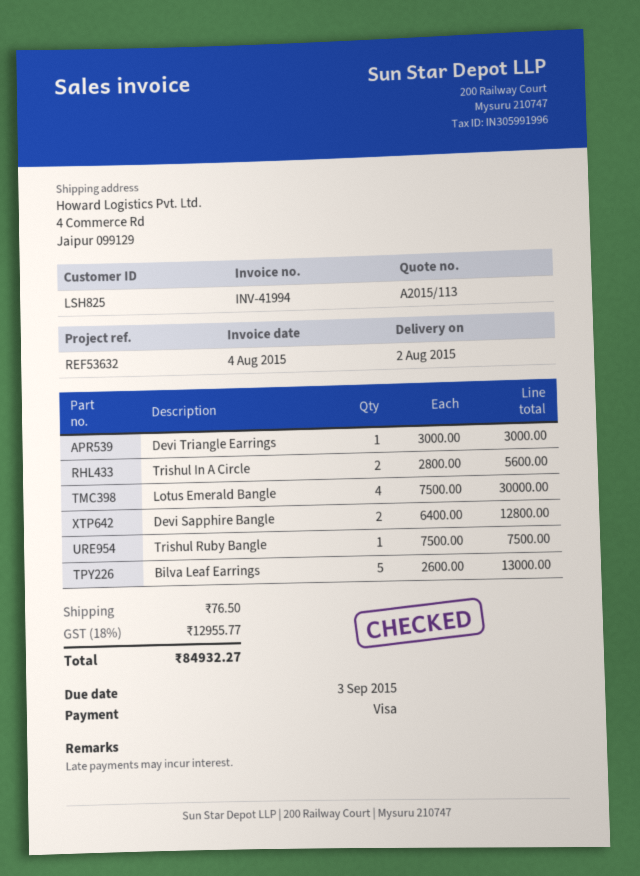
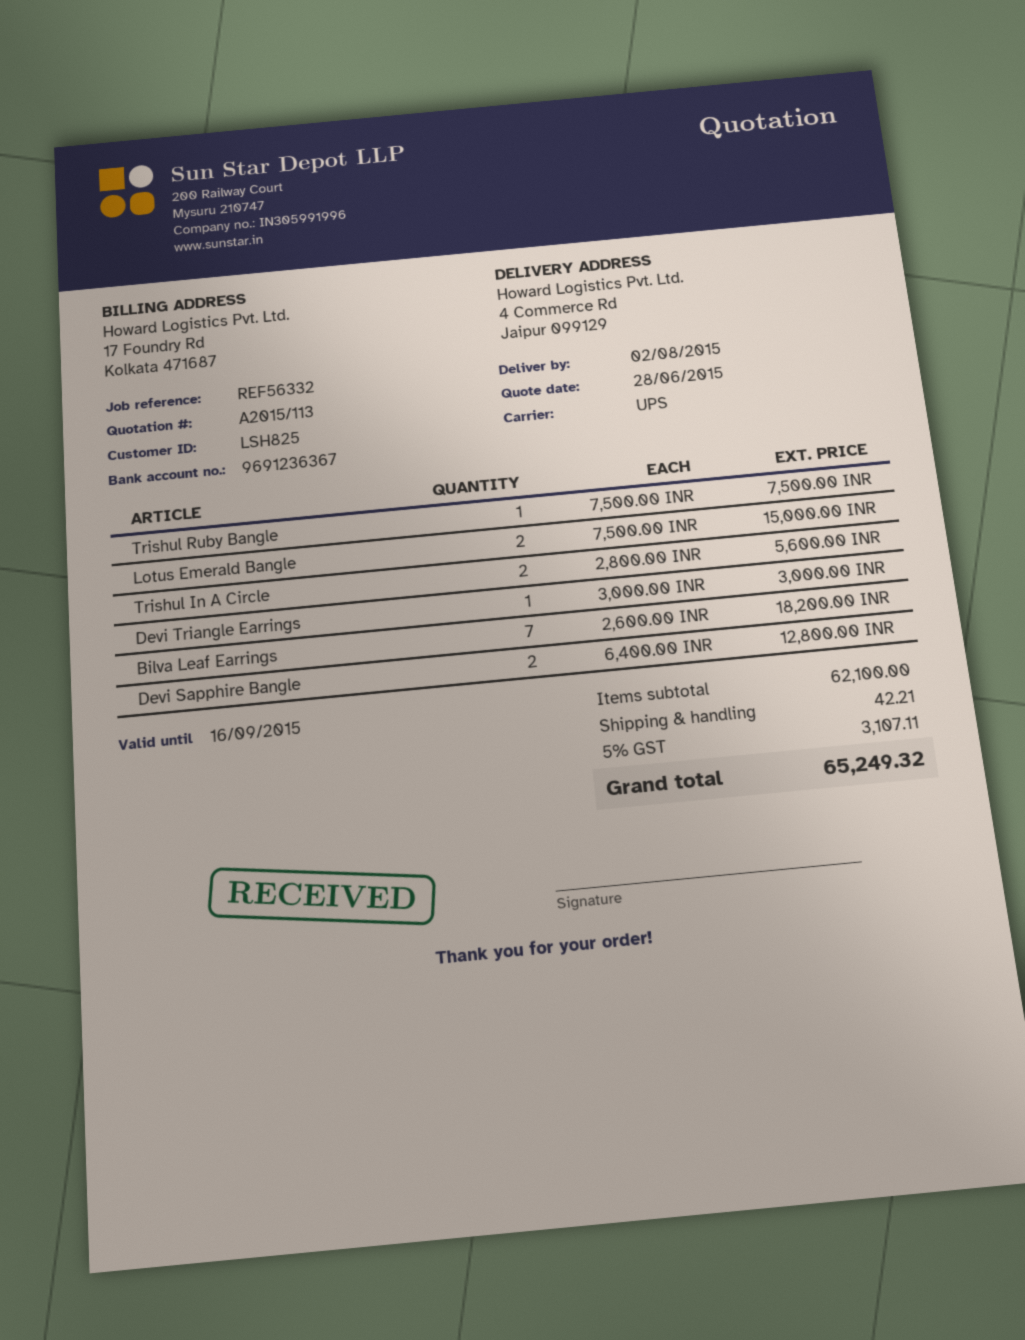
reference: REF53632 -> REF56332
Lotus Emerald Bangle: 4 x 7500.00 = 30000.00 -> 2 x 7500.00 = 15000.00
Bilva Leaf Earrings: 5 x 2600.00 = 13000.00 -> 7 x 2600.00 = 18200.00
shipping: 76.50 -> 42.21
tax: 18% = 12955.77 -> 5% = 3107.11
total: 84932.27 -> 65249.32

